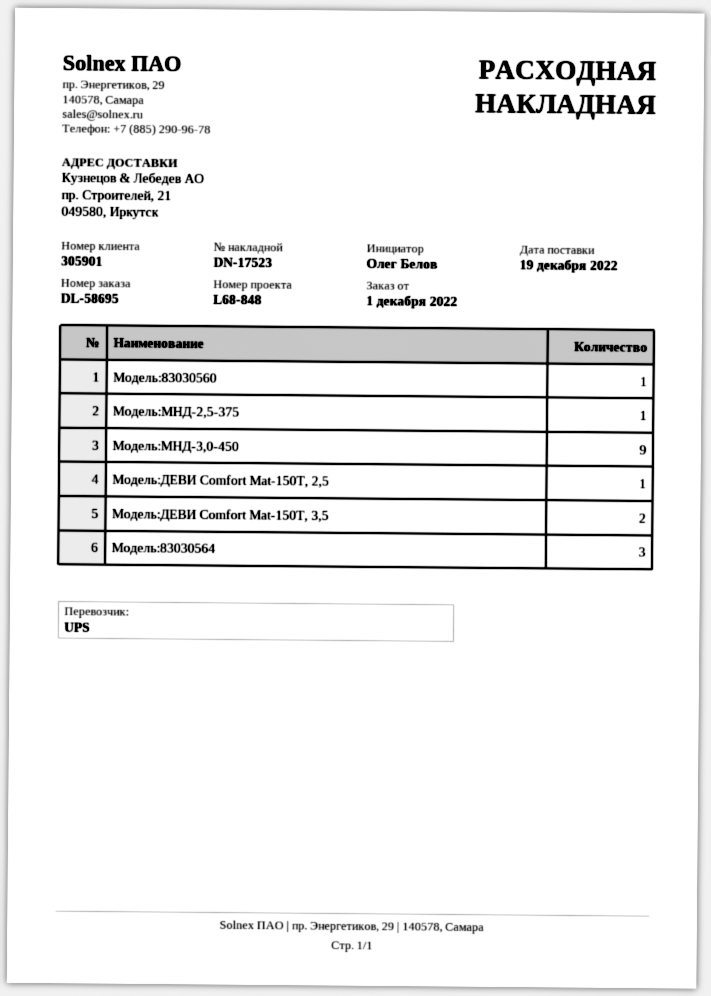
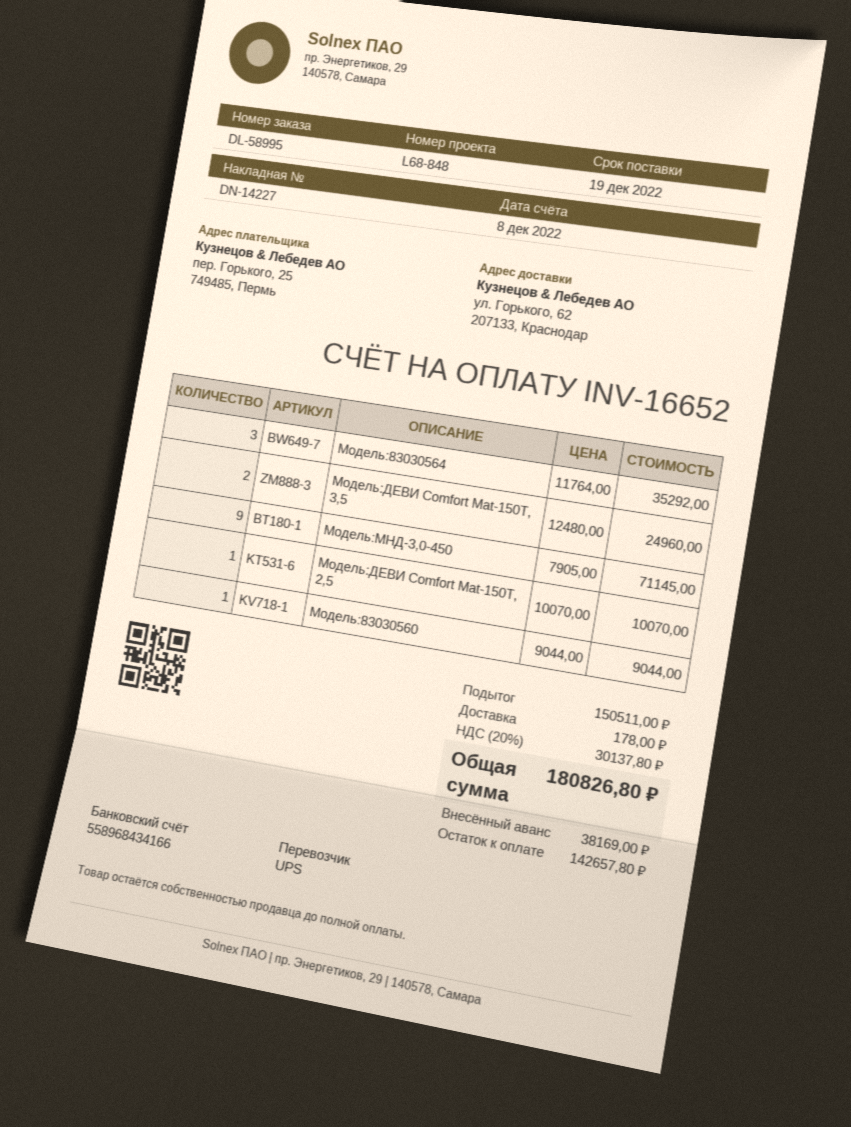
order number: DL-58695 -> DL-58995
delivery note number: DN-17523 -> DN-14227
ship to: пр. Строителей, 21, 049580, Иркутск -> ул. Горького, 62, 207133, Краснодар
Модель:МНД-2,5-375: 1 -> none

